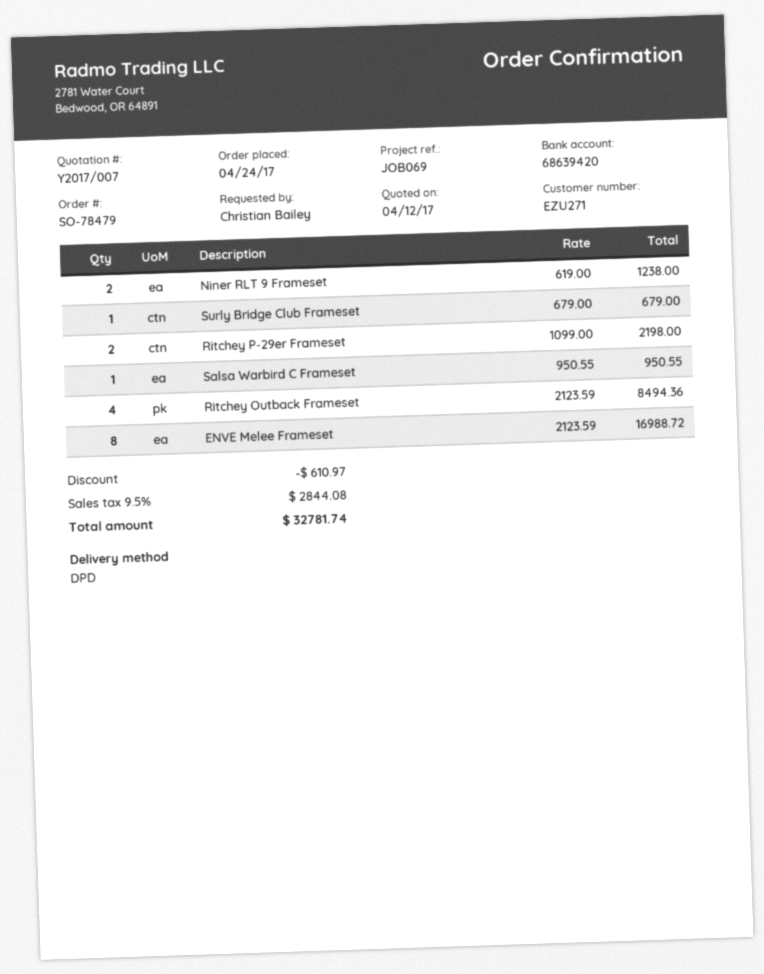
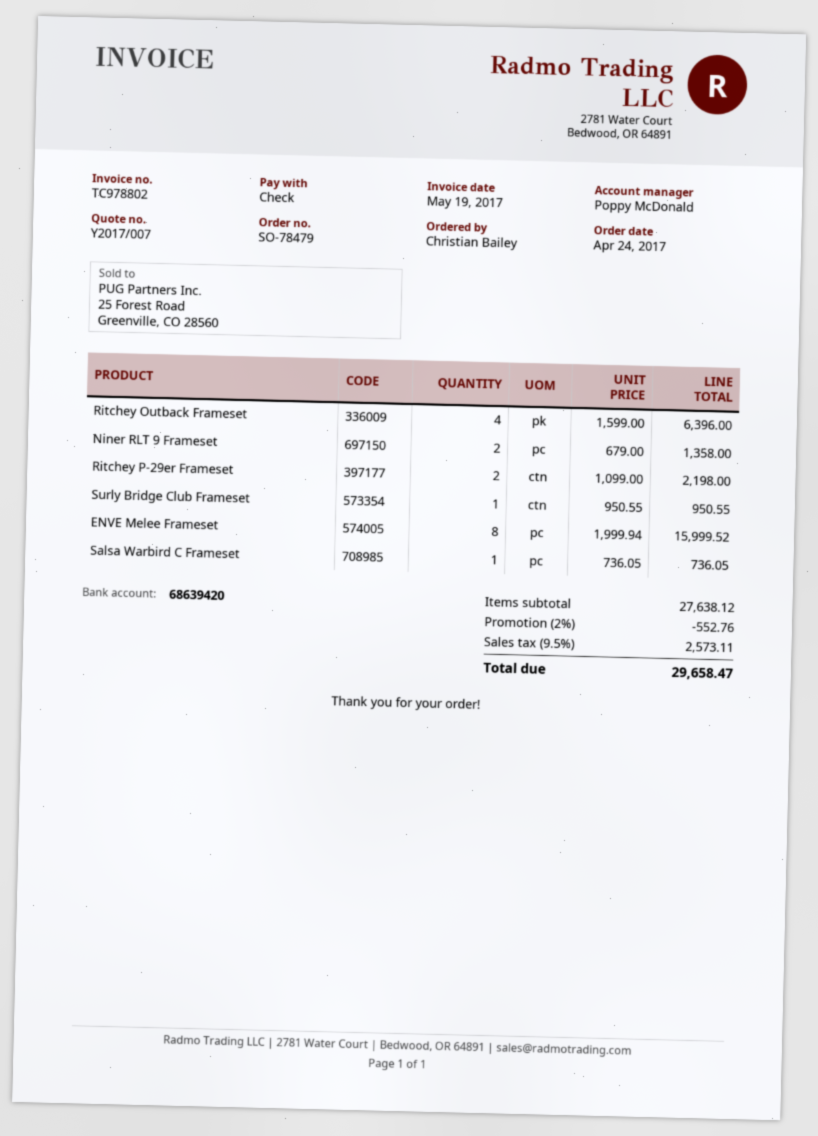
Niner RLT 9 Frameset: 2 x 619.00 = 1238.00 -> 2 x 679.00 = 1358.00
Surly Bridge Club Frameset: 1 x 679.00 = 679.00 -> 1 x 950.55 = 950.55
Salsa Warbird C Frameset: 1 x 950.55 = 950.55 -> 1 x 736.05 = 736.05
Ritchey Outback Frameset: 4 x 2123.59 = 8494.36 -> 4 x 1599.00 = 6396.00
ENVE Melee Frameset: 8 x 2123.59 = 16988.72 -> 8 x 1999.94 = 15999.52
discount: 610.97 -> 552.76
tax: 9.5% = 2844.08 -> 9.5% = 2573.11
total: 32781.74 -> 29658.47

